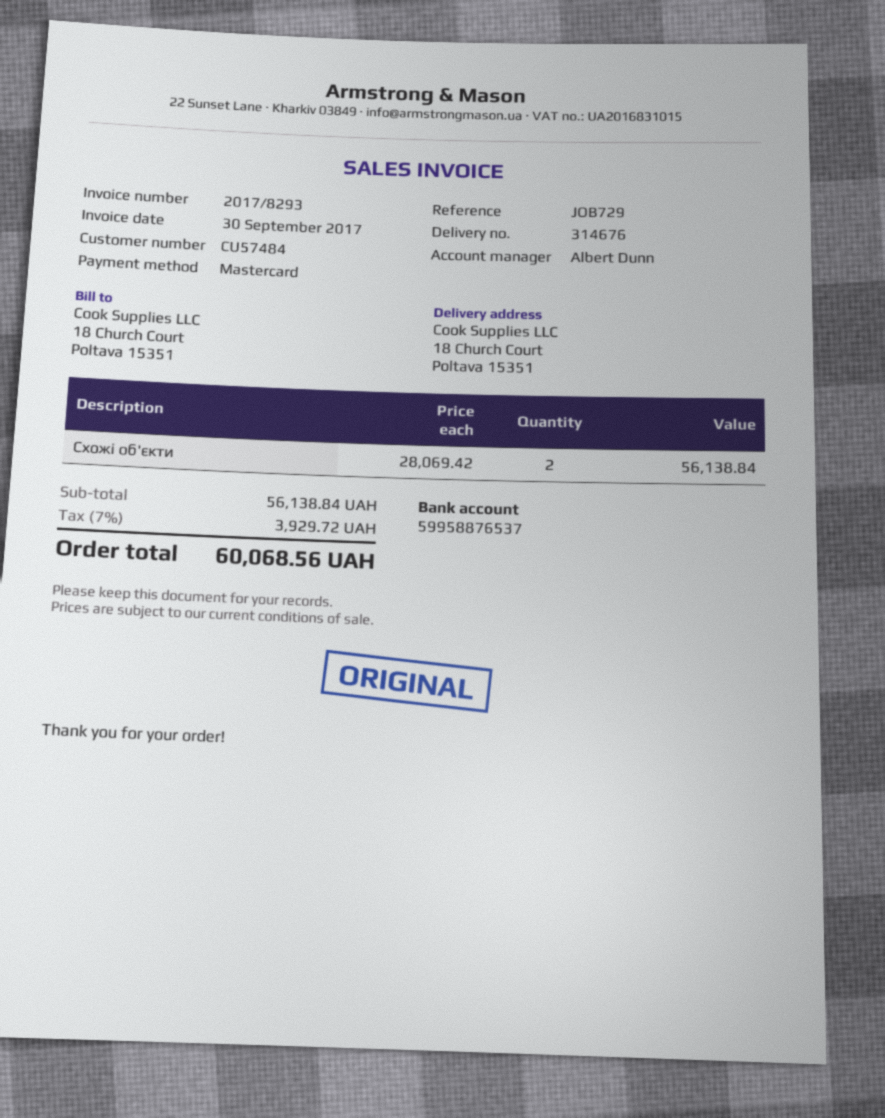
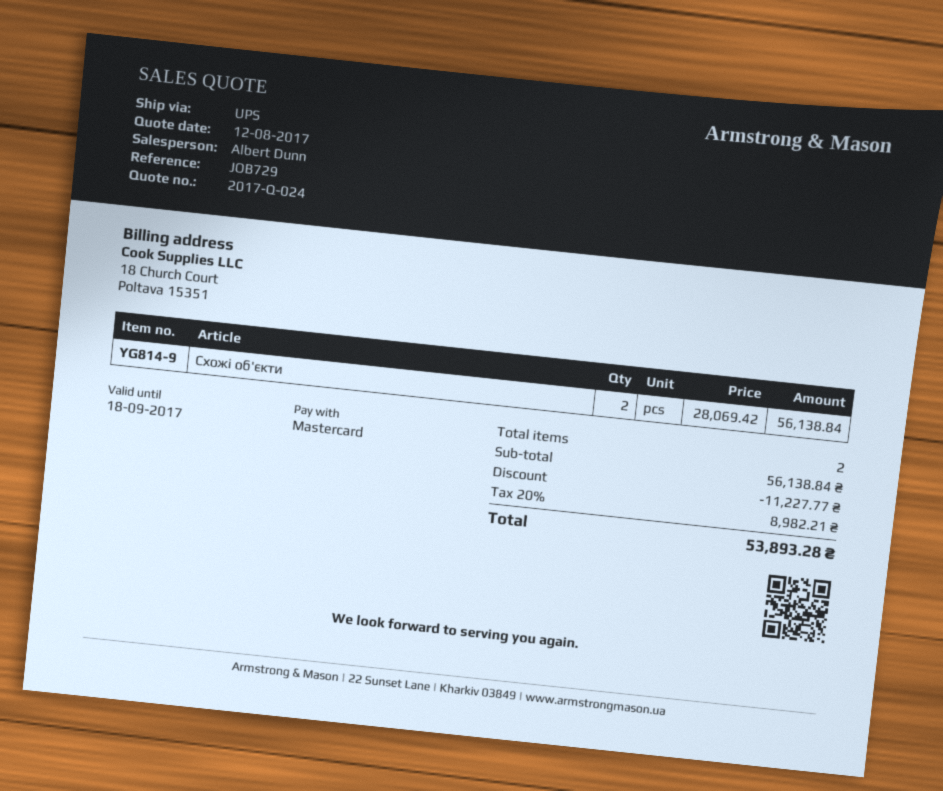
discount: none -> 11227.77
tax: 7% = 3929.72 -> 20% = 8982.21
total: 60068.56 -> 53893.28

